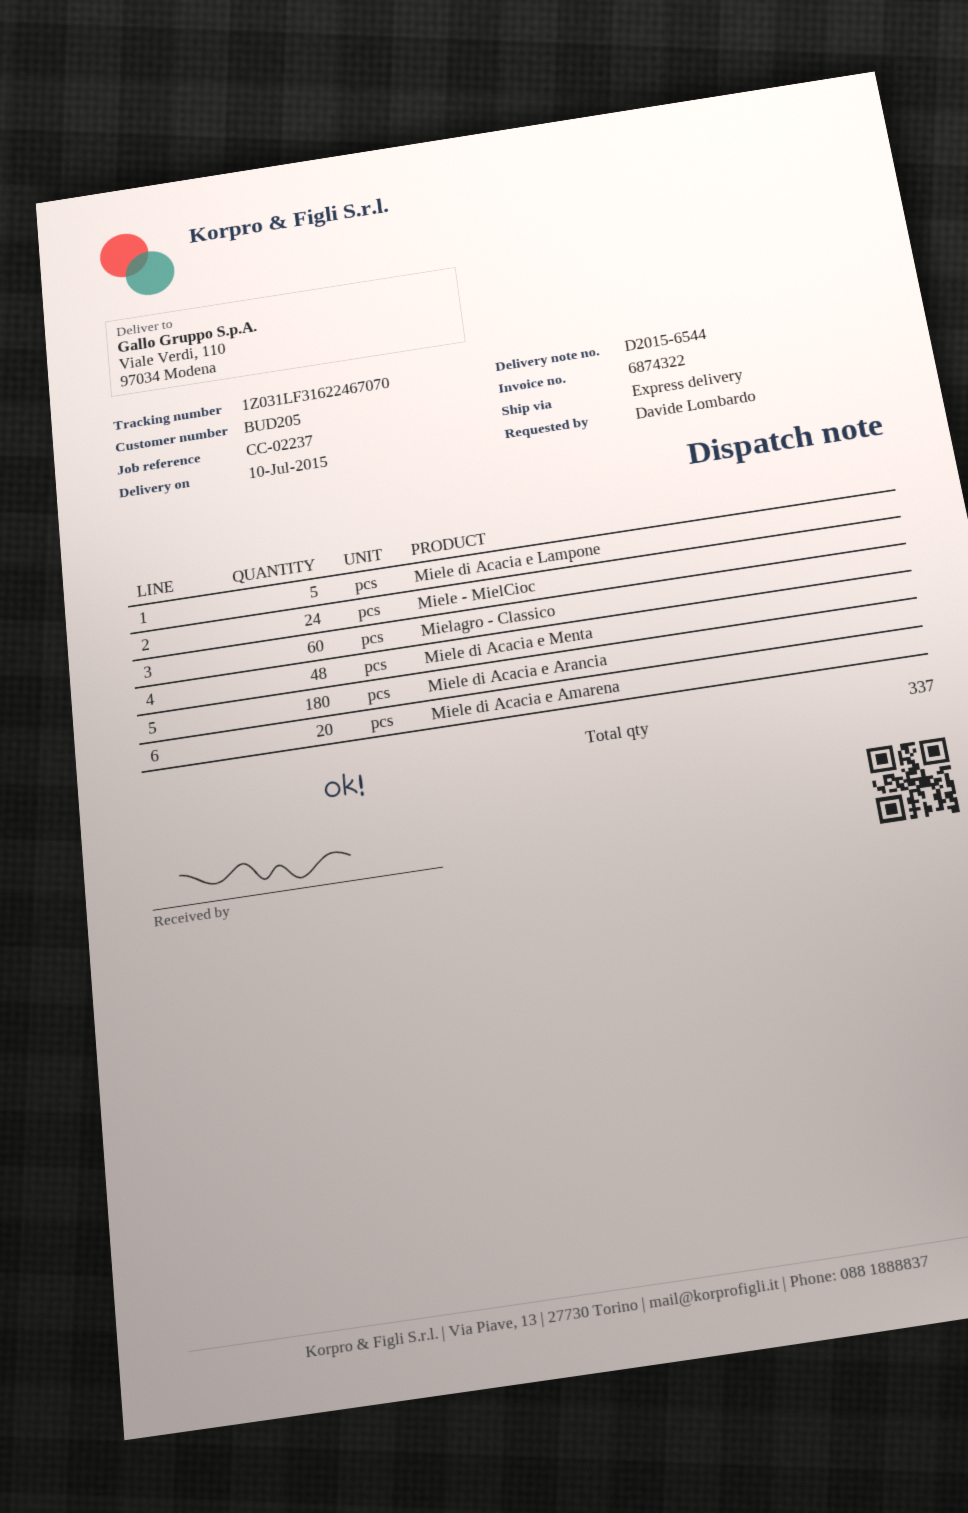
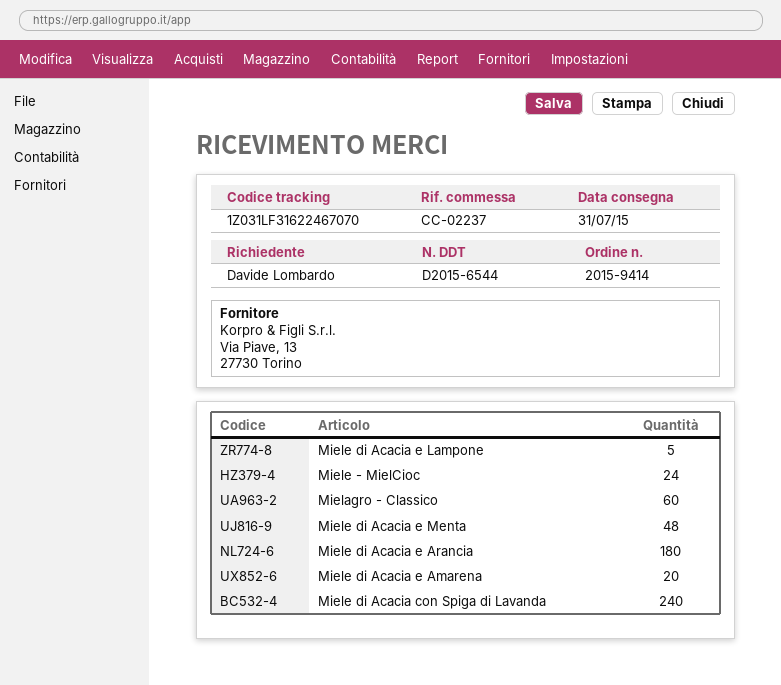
delivery date: 2015-07-10 -> 2015-07-31
Miele di Acacia con Spiga di Lavanda: none -> 240

